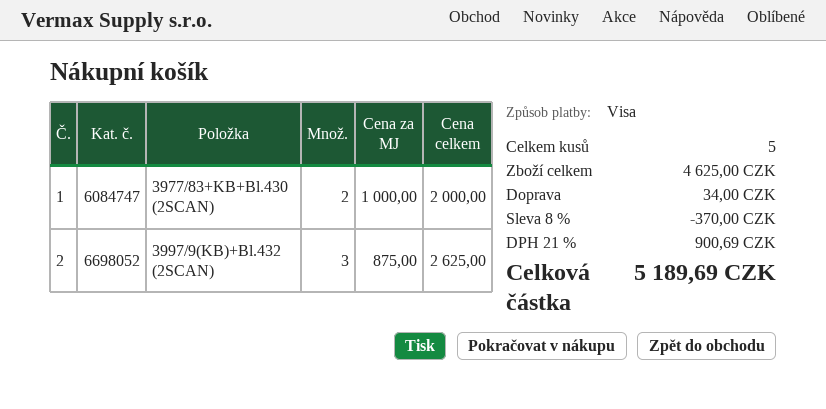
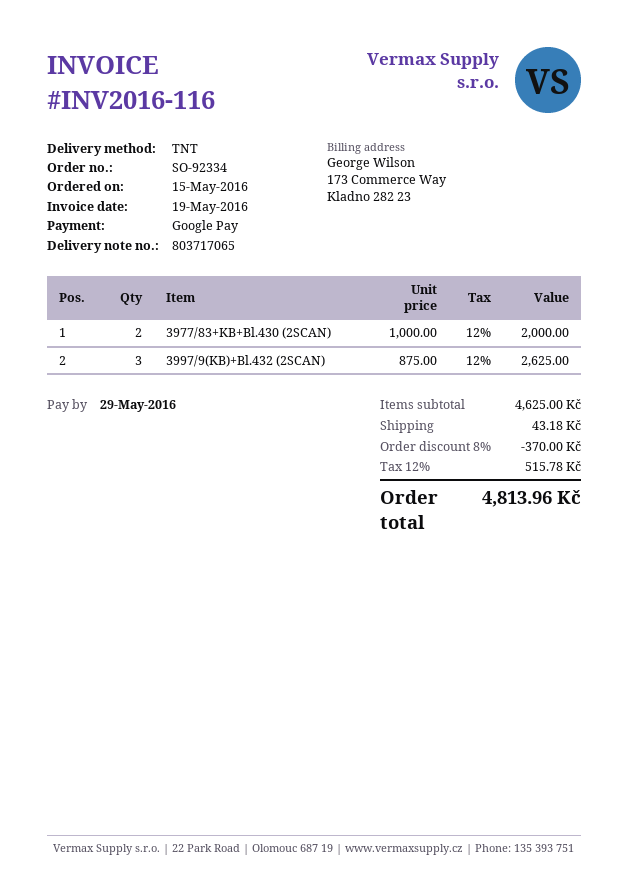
payment method: Visa -> Google Pay
shipping: 34.00 -> 43.18
tax: 21% = 900.69 -> 12% = 515.78
total: 5189.69 -> 4813.96

